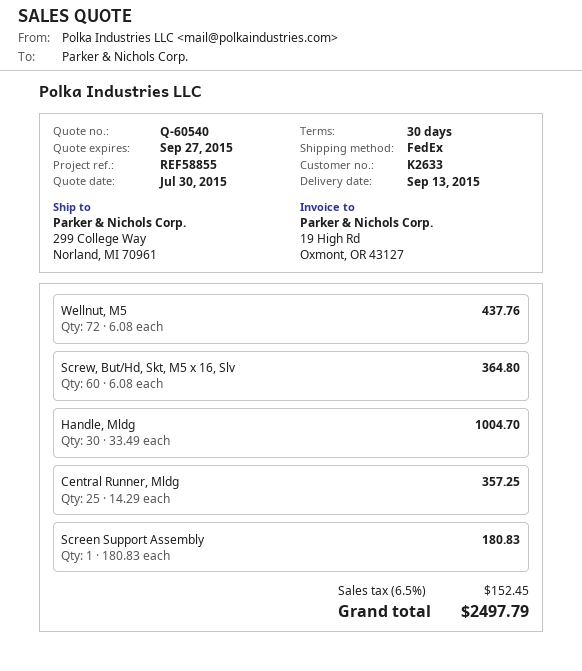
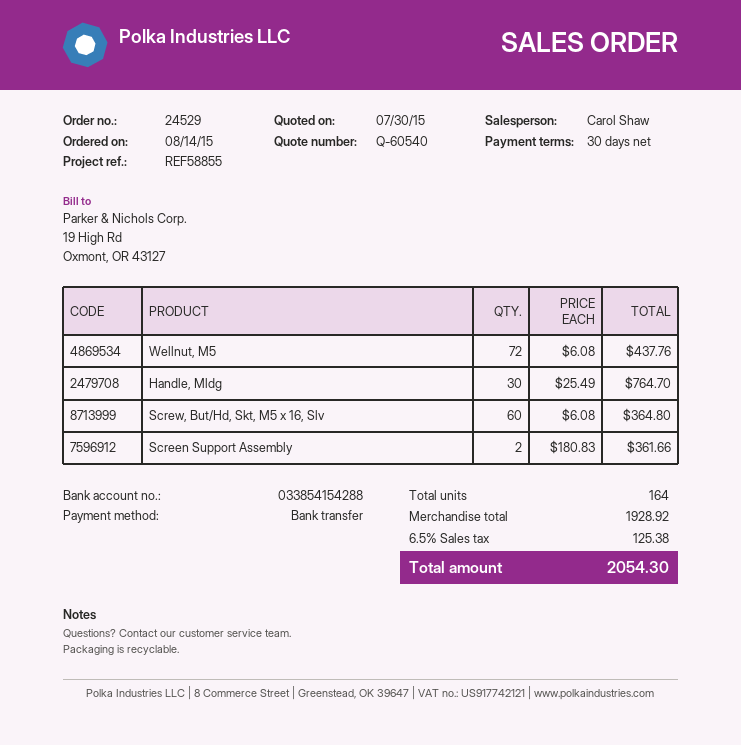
Handle, Mldg: 30 x 33.49 = 1004.70 -> 30 x 25.49 = 764.70
Central Runner, Mldg: 25 x 14.29 = 357.25 -> none
Screen Support Assembly: 1 x 180.83 = 180.83 -> 2 x 180.83 = 361.66
tax: 6.5% = 152.45 -> 6.5% = 125.38
total: 2497.79 -> 2054.30

